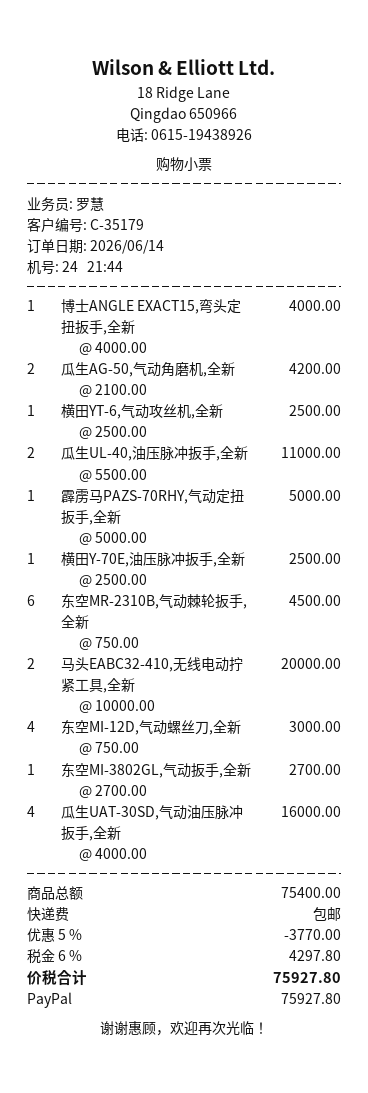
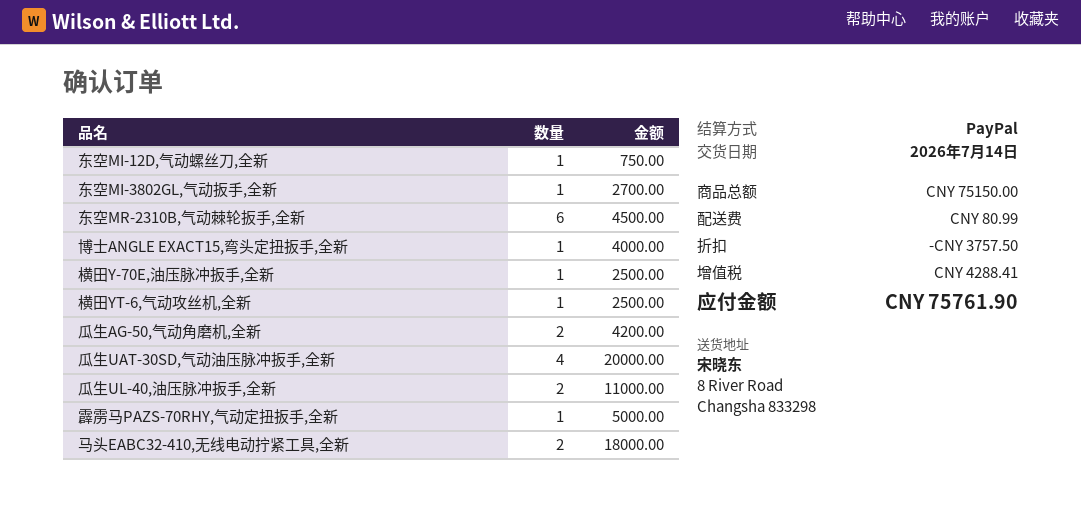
马头EABC32-410,无线电动拧紧工具,全新: 2 for 20000.00 -> 2 for 18000.00
东空MI-12D,气动螺丝刀,全新: 4 for 3000.00 -> 1 for 750.00
瓜生UAT-30SD,气动油压脉冲扳手,全新: 4 for 16000.00 -> 4 for 20000.00
subtotal: 75400.00 -> 75150.00
discount: 3770.00 -> 3757.50
shipping: 0.00 -> 80.99
tax: 4297.80 -> 4288.41
total: 75927.80 -> 75761.90

